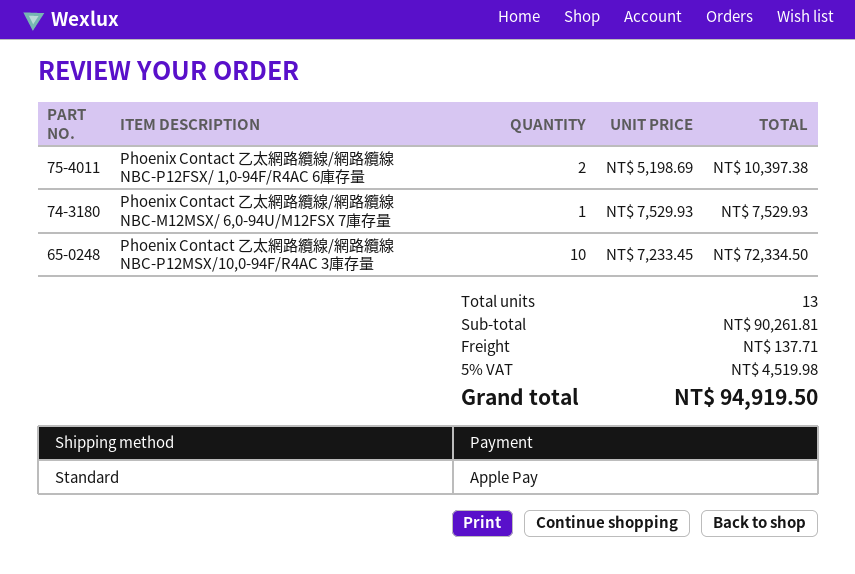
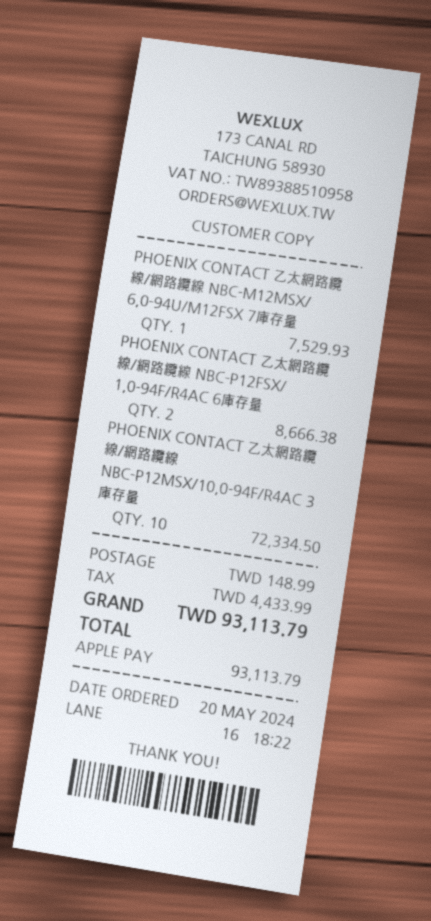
Phoenix Contact 乙太網路纜線/網路纜線 NBC-P12FSX/ 1,0-94F/R4AC 6庫存量: 2 for 10397.38 -> 2 for 8666.38
shipping: 137.71 -> 148.99
tax: 4519.98 -> 4433.99
total: 94919.50 -> 93113.79

